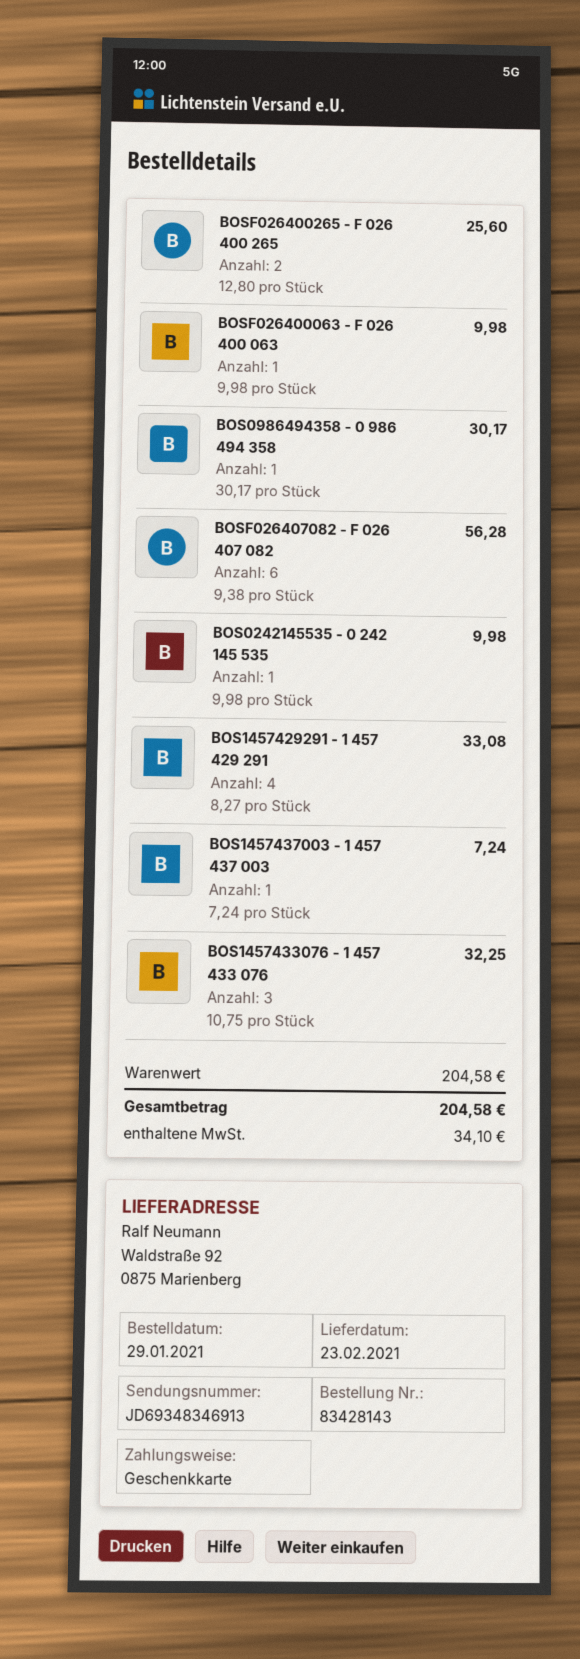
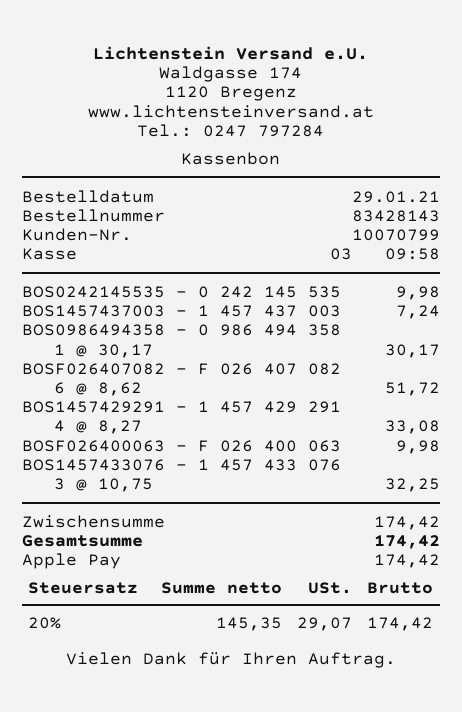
payment method: gift card -> Apple Pay
BOSF026400265 - F 026 400 265: 2 x 12.80 = 25.60 -> none
BOSF026407082 - F 026 407 082: 6 x 9.38 = 56.28 -> 6 x 8.62 = 51.72
subtotal: 204.58 -> 174.42
tax: 34.10 -> 29.07
total: 204.58 -> 174.42

